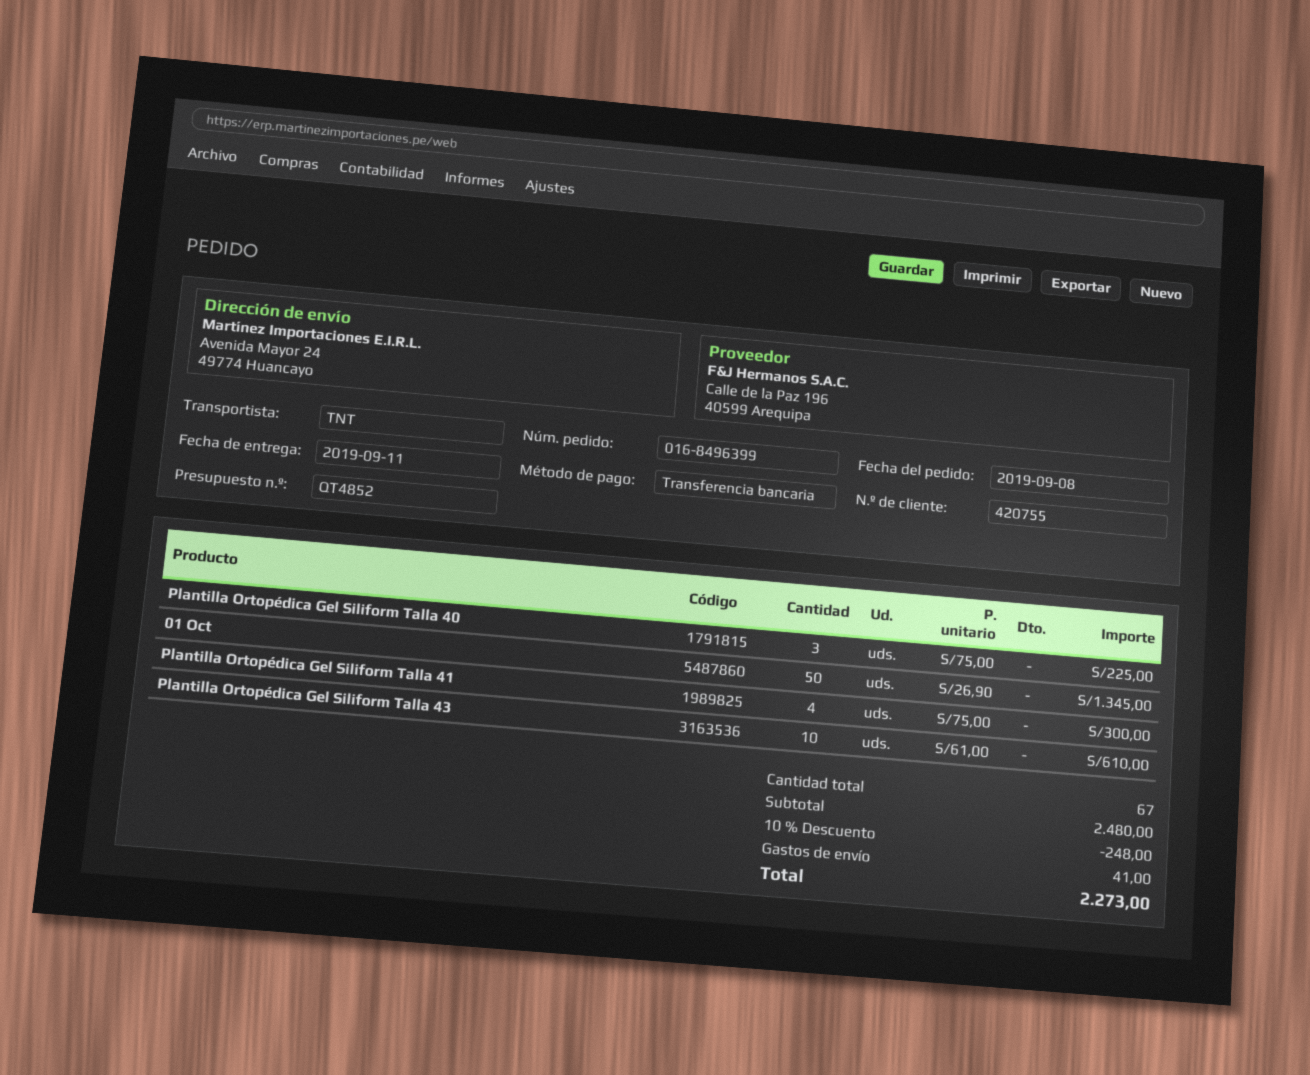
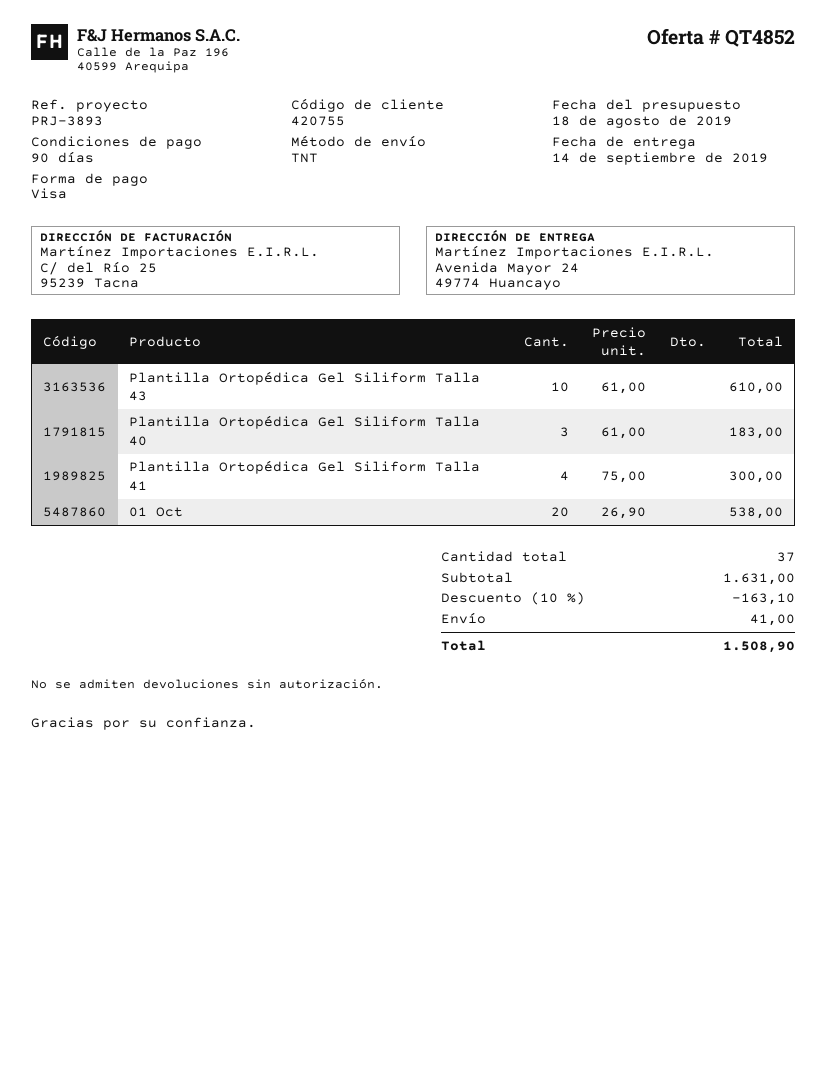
delivery date: 2019-09-11 -> 2019-09-14
payment method: bank transfer -> Visa
Plantilla Ortopédica Gel Siliform Talla 40: 3 x 75.00 = 225.00 -> 3 x 61.00 = 183.00
01 Oct: 50 x 26.90 = 1345.00 -> 20 x 26.90 = 538.00
total quantity: 67 -> 37
subtotal: 2480.00 -> 1631.00
discount: 10% = 248.00 -> 10% = 163.10
total: 2273.00 -> 1508.90

